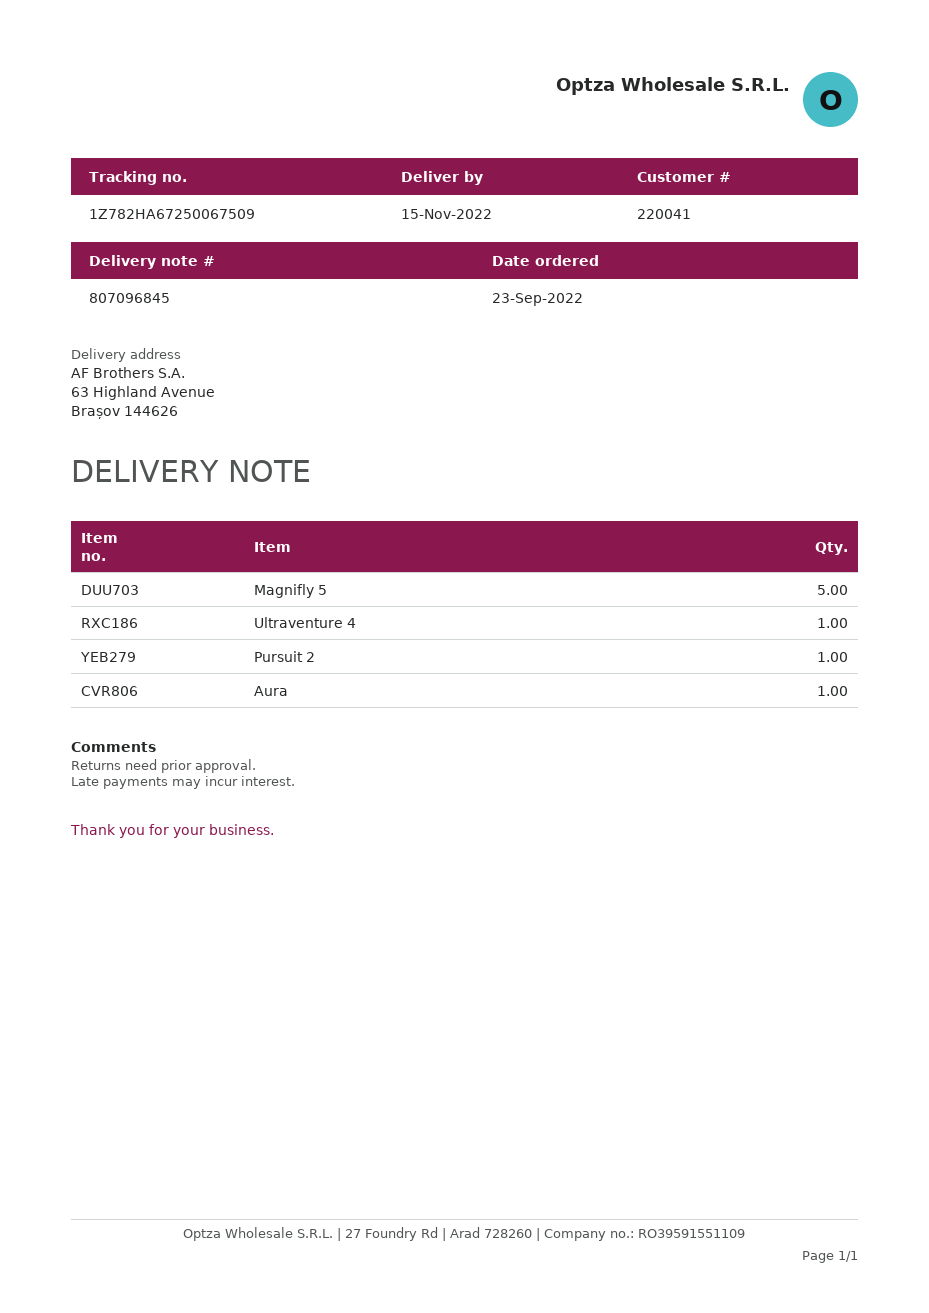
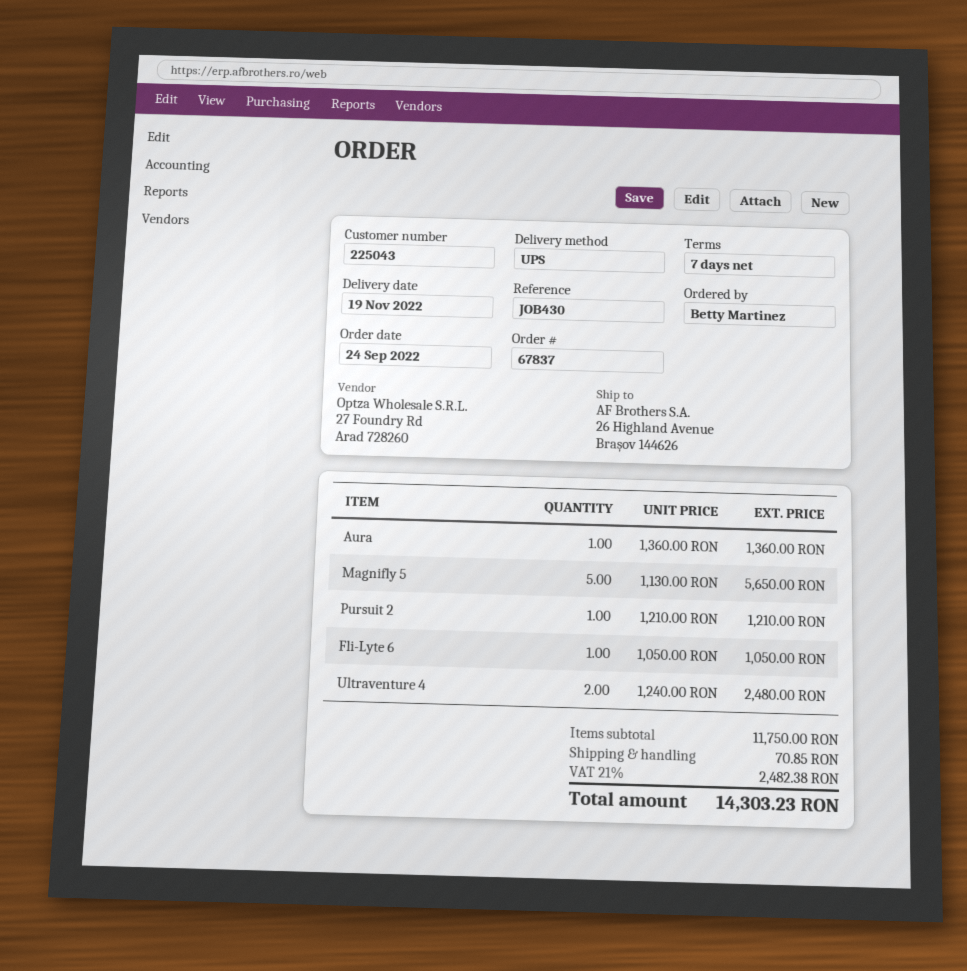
order date: 2022-09-23 -> 2022-09-24
delivery date: 2022-11-15 -> 2022-11-19
customer number: 220041 -> 225043
ship to: 63 Highland Avenue, Brașov 144626 -> 26 Highland Avenue, Brașov 144626
Ultraventure 4: 1 -> 2
Fli-Lyte 6: none -> 1

